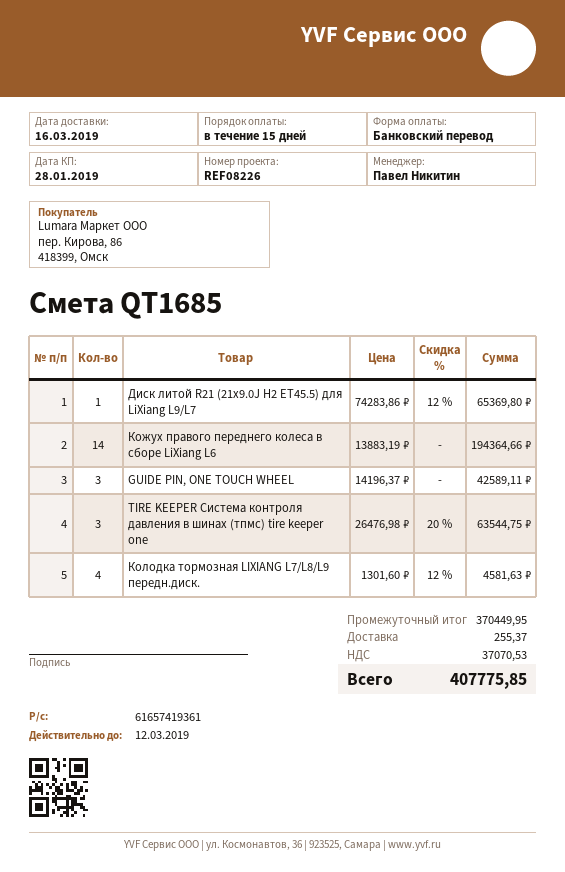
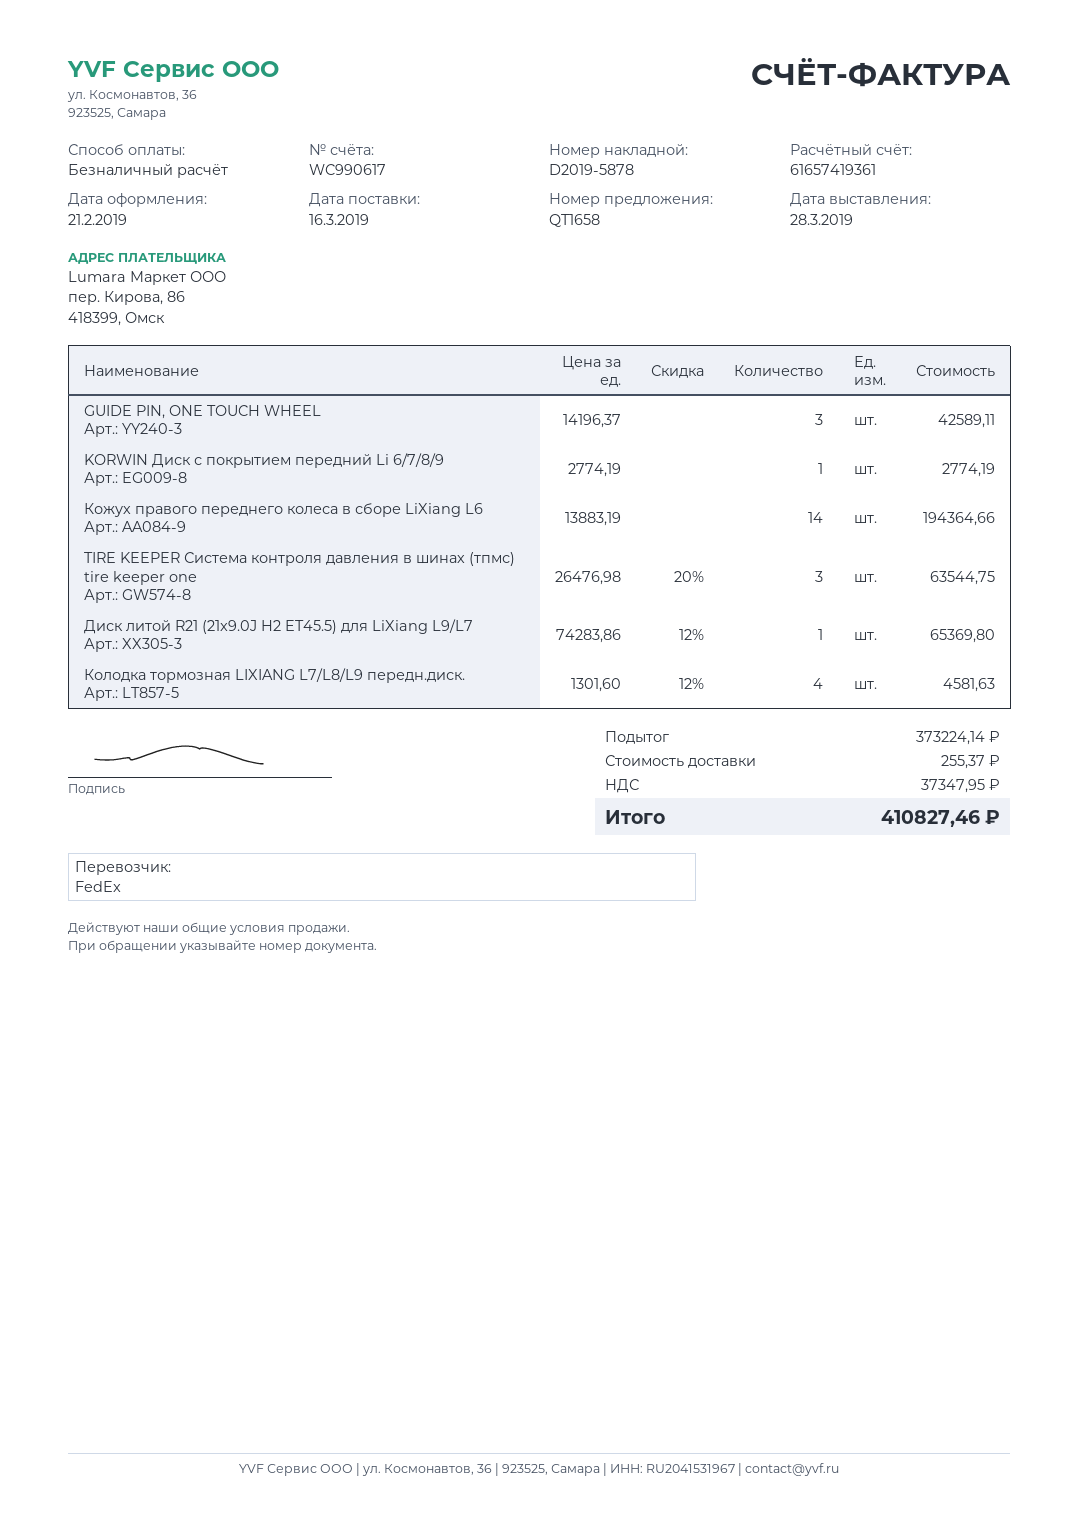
quote number: QT1685 -> QT1658
KORWIN Диск с покрытием передний Li 6/7/8/9: none -> 1 x 2774.19 = 2774.19
subtotal: 370449.95 -> 373224.14
tax: 37070.53 -> 37347.95
total: 407775.85 -> 410827.46

